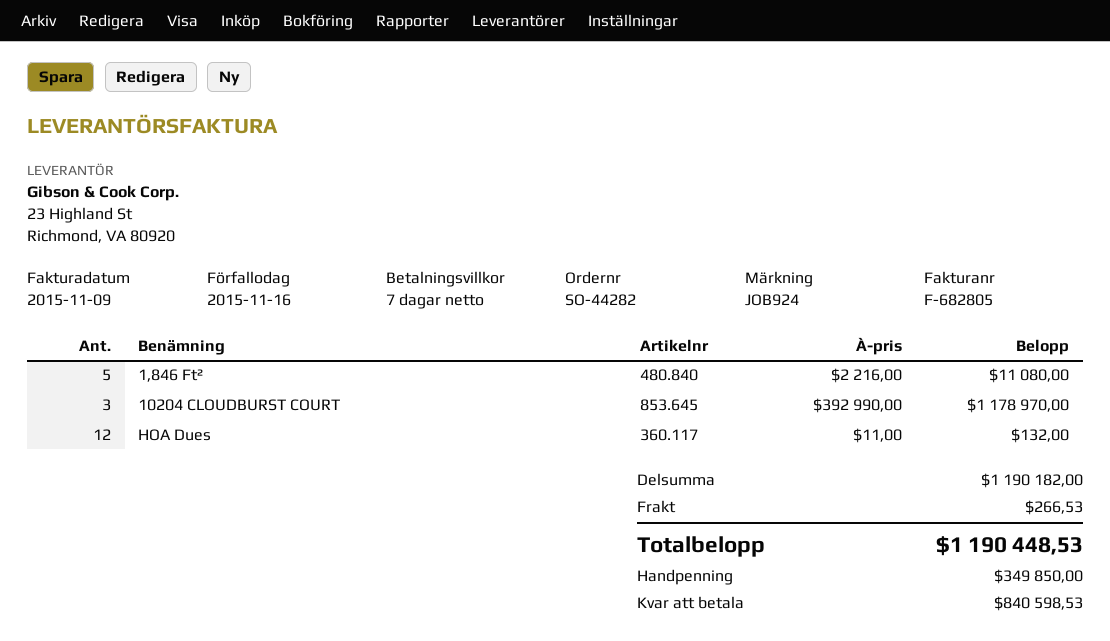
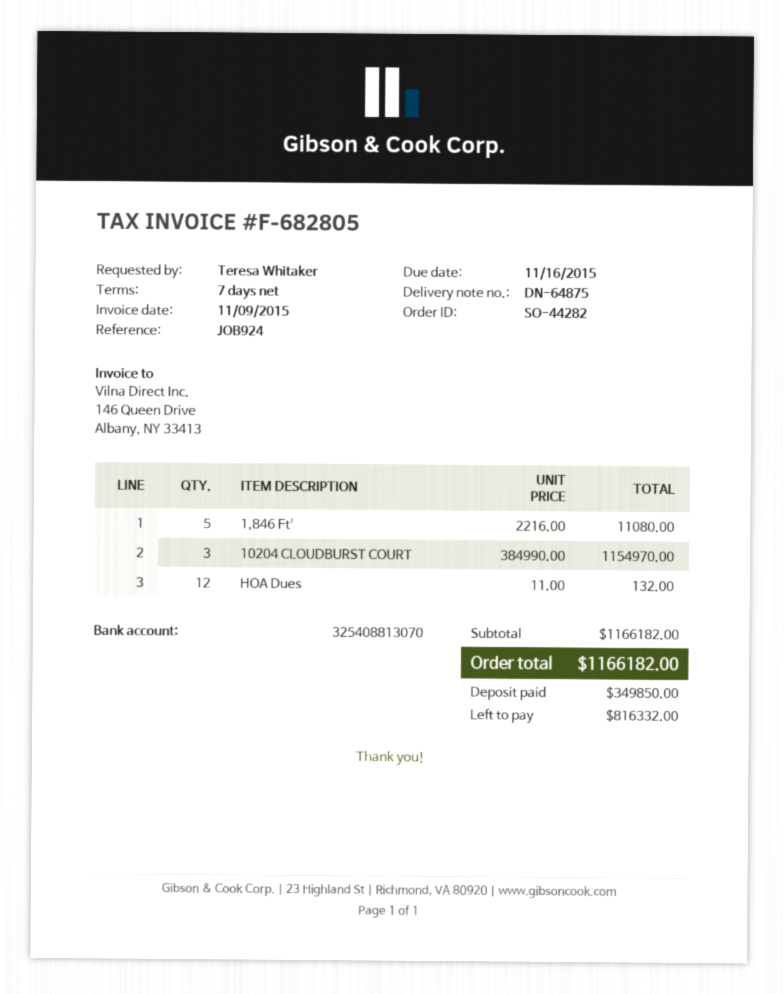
10204 CLOUDBURST COURT: 3 x 392990.00 = 1178970.00 -> 3 x 384990.00 = 1154970.00
subtotal: 1190182.00 -> 1166182.00
shipping: 266.53 -> none
total: 1190448.53 -> 1166182.00
balance: 840598.53 -> 816332.00

